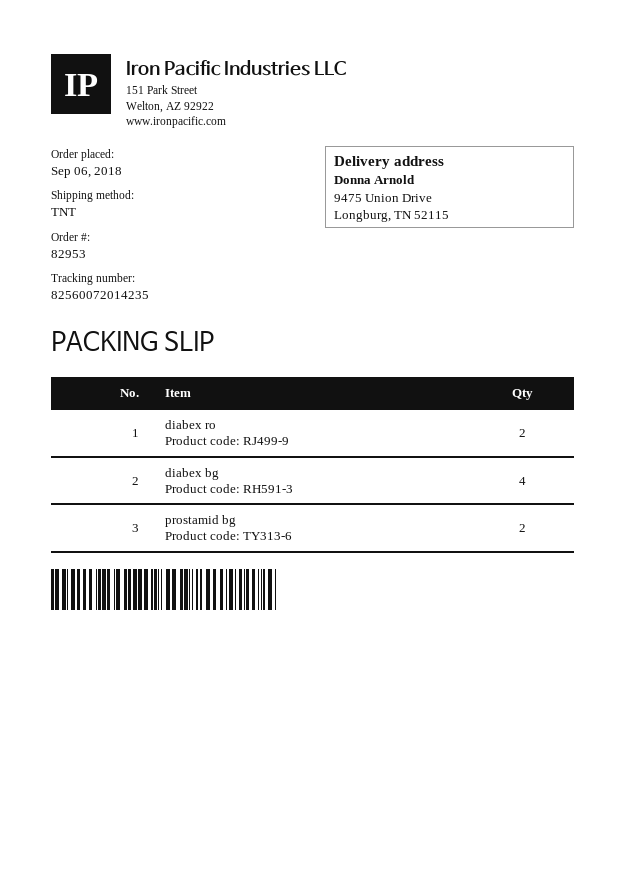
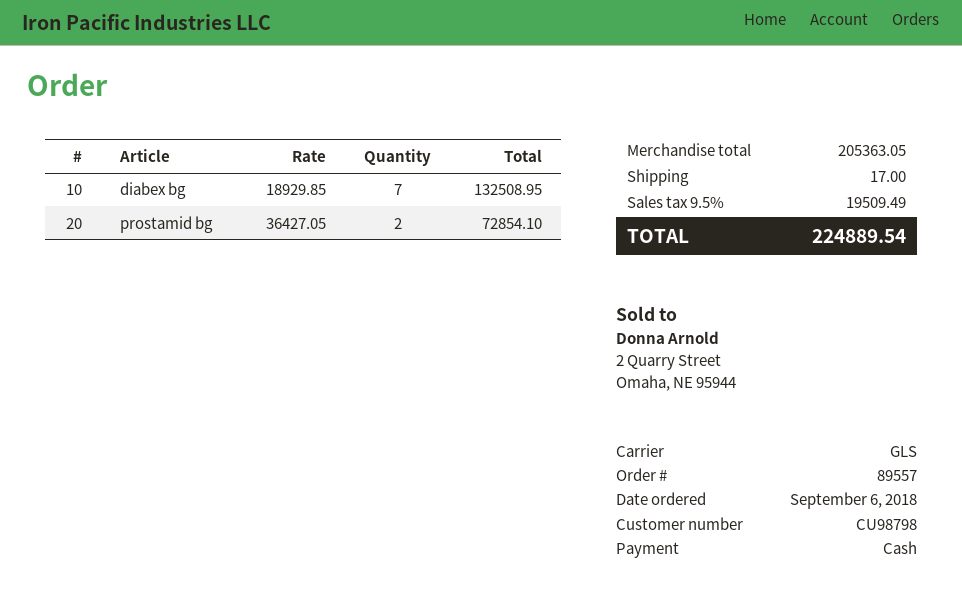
order number: 82953 -> 89557
shipping method: TNT -> GLS
diabex ro: 2 -> none
diabex bg: 4 -> 7

